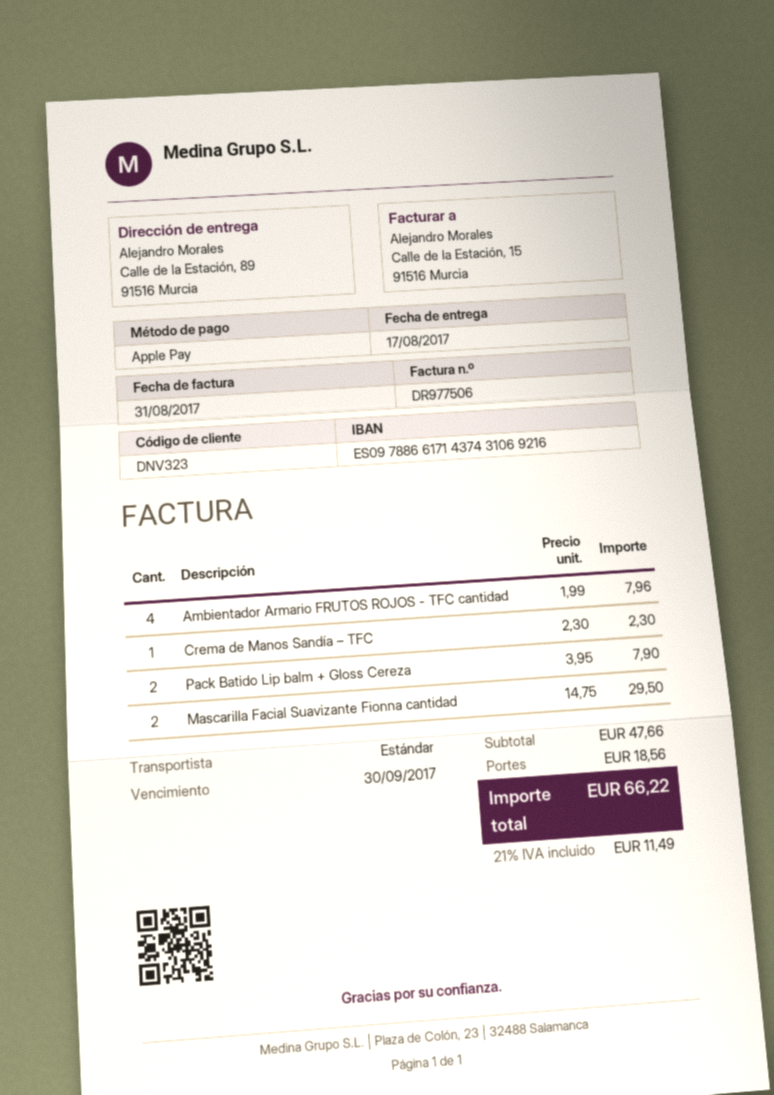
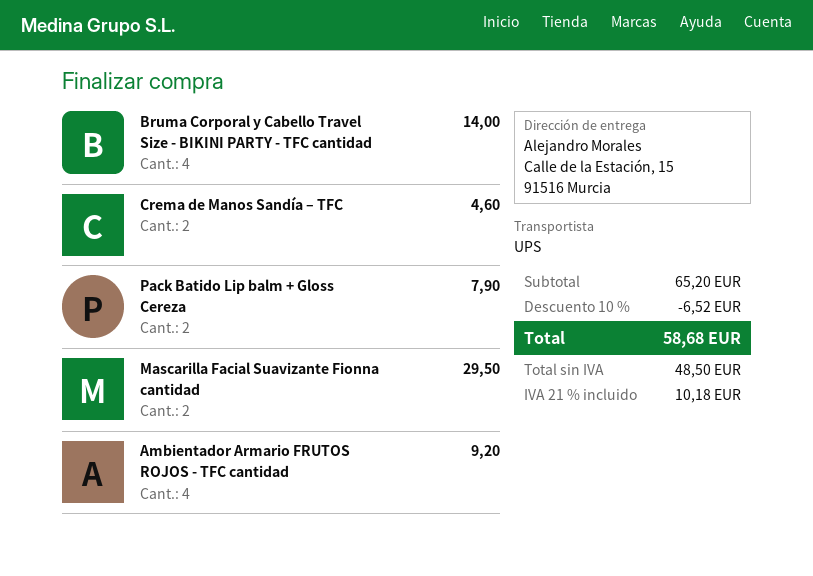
shipping method: standard -> UPS
ship to: Calle de la Estación, 89, 91516 Murcia -> Calle de la Estación, 15, 91516 Murcia
Ambientador Armario FRUTOS ROJOS - TFC cantidad: 4 for 7.96 -> 4 for 9.20
Crema de Manos Sandía – TFC: 1 for 2.30 -> 2 for 4.60
Bruma Corporal y Cabello Travel Size - BIKINI PARTY - TFC cantidad: none -> 4 for 14.00
subtotal: 47.66 -> 65.20
discount: none -> 10% = 6.52
shipping: 18.56 -> none
tax: 21% = 11.49 -> 21% = 10.18
total: 66.22 -> 58.68

